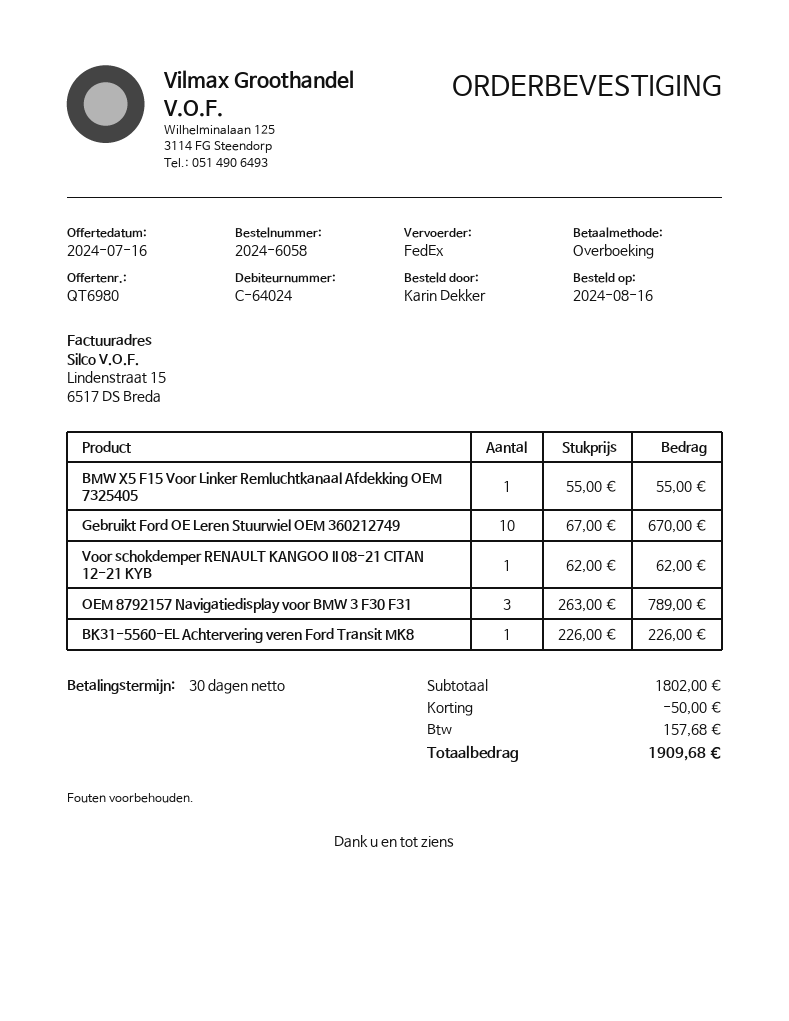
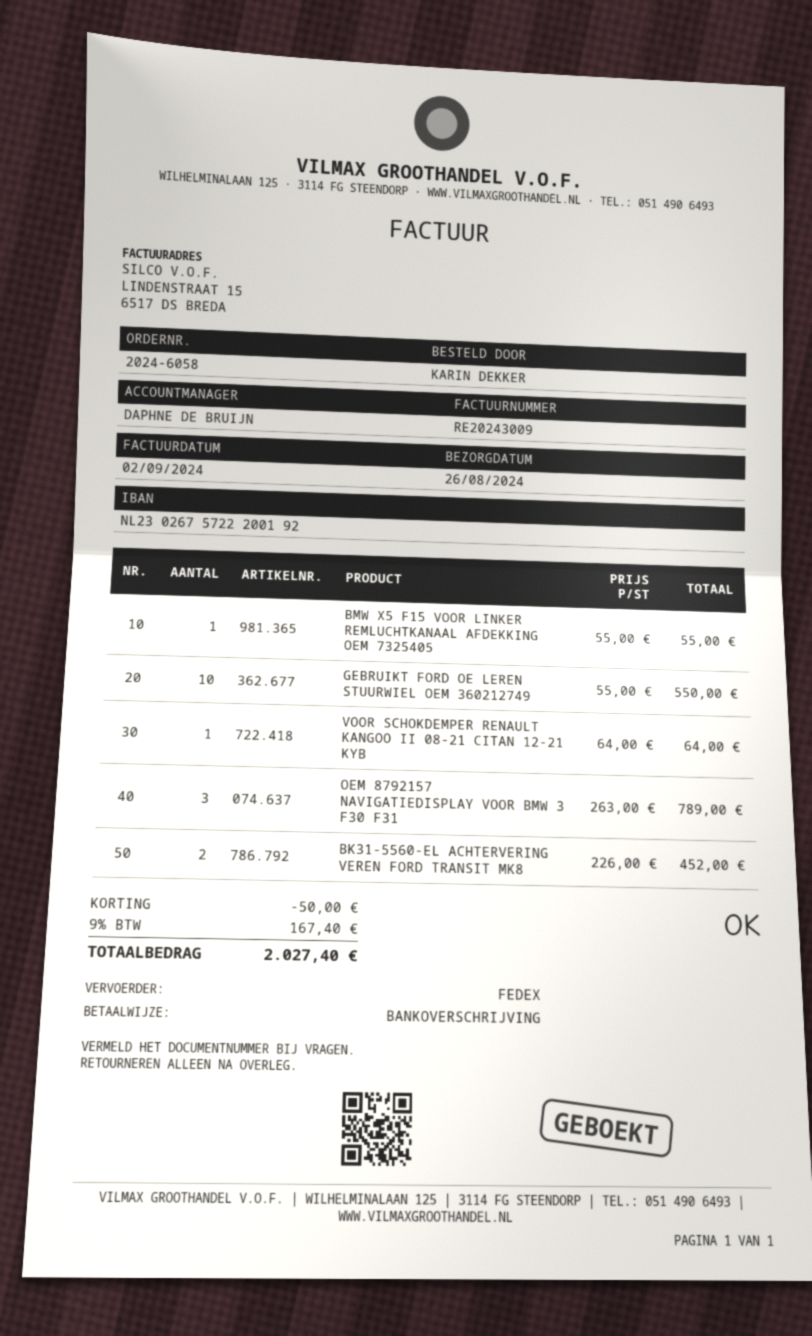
Gebruikt Ford OE Leren Stuurwiel OEM 360212749: 10 x 67.00 = 670.00 -> 10 x 55.00 = 550.00
Voor schokdemper RENAULT KANGOO II 08-21 CITAN 12-21 KYB: 1 x 62.00 = 62.00 -> 1 x 64.00 = 64.00
BK31-5560-EL Achtervering veren Ford Transit MK8: 1 x 226.00 = 226.00 -> 2 x 226.00 = 452.00
tax: 157.68 -> 167.40
total: 1909.68 -> 2027.40

